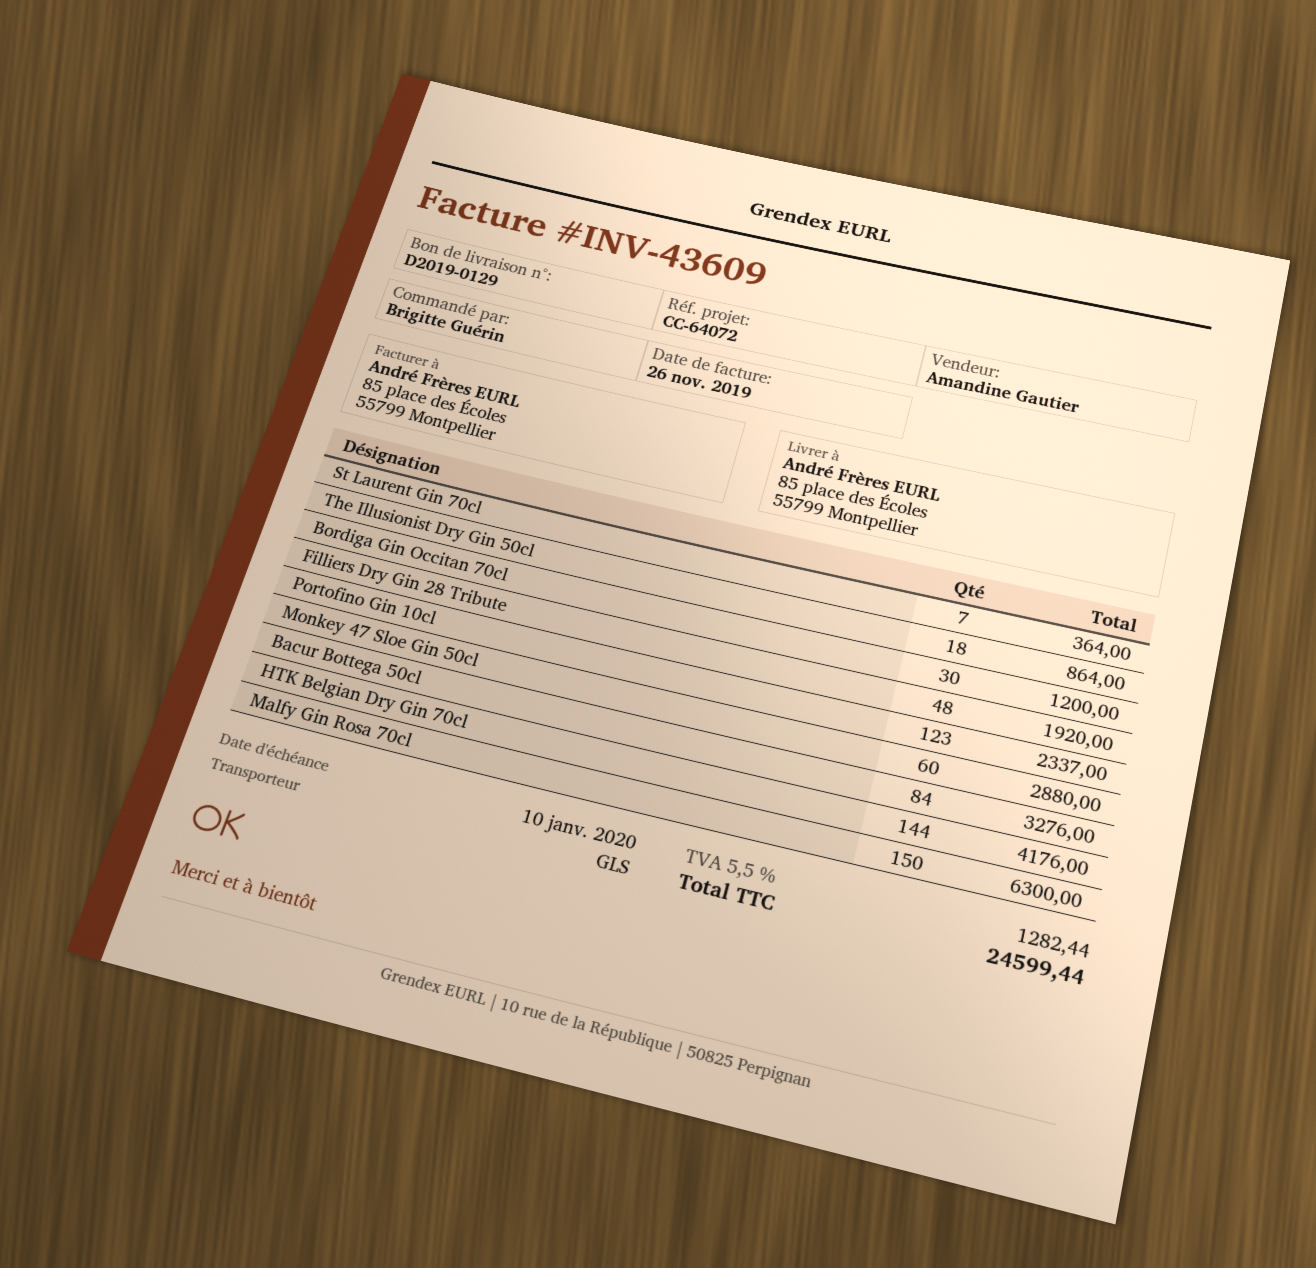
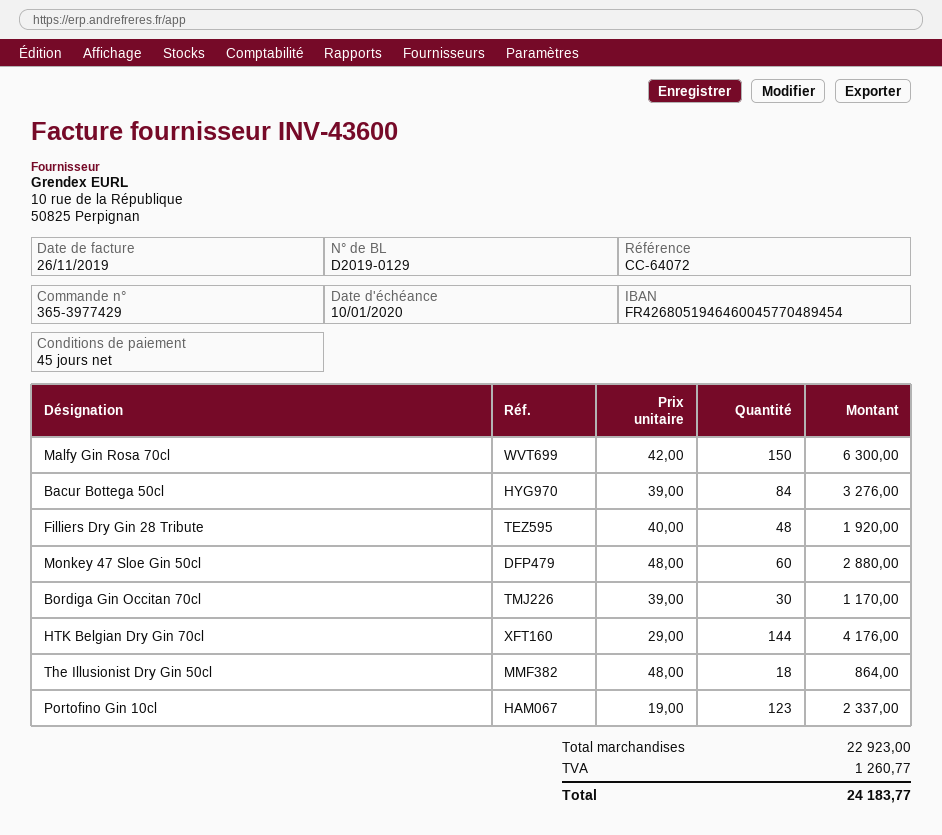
invoice number: INV-43609 -> INV-43600
St Laurent Gin 70cl: 7 for 364.00 -> none
Bordiga Gin Occitan 70cl: 30 for 1200.00 -> 30 for 1170.00
tax: 1282.44 -> 1260.77
total: 24599.44 -> 24183.77

